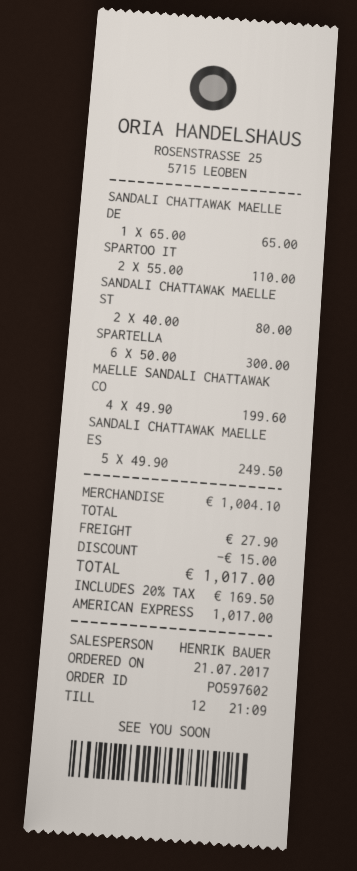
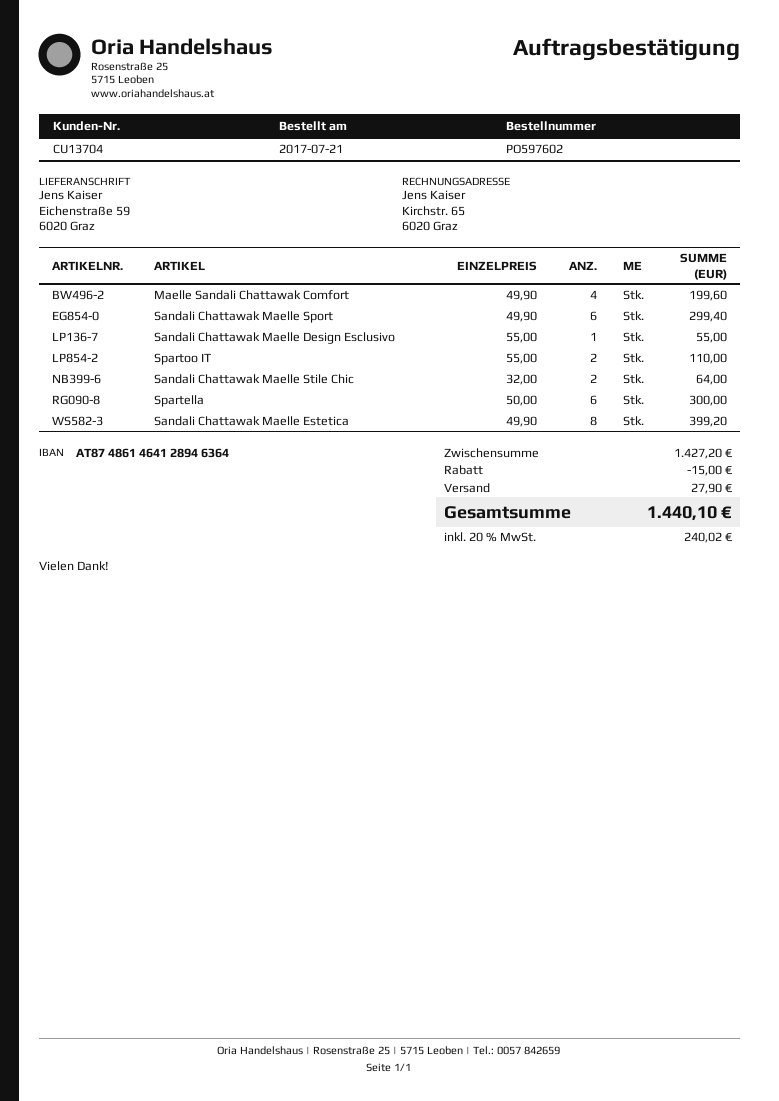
SANDALI CHATTAWAK MAELLE DE: 1 x 65.00 = 65.00 -> 1 x 55.00 = 55.00
SANDALI CHATTAWAK MAELLE ST: 2 x 40.00 = 80.00 -> 2 x 32.00 = 64.00
SANDALI CHATTAWAK MAELLE ES: 5 x 49.90 = 249.50 -> 8 x 49.90 = 399.20
Sandali Chattawak Maelle Sport: none -> 6 x 49.90 = 299.40
subtotal: 1004.10 -> 1427.20
tax: 20% = 169.50 -> 20% = 240.02
total: 1017.00 -> 1440.10

